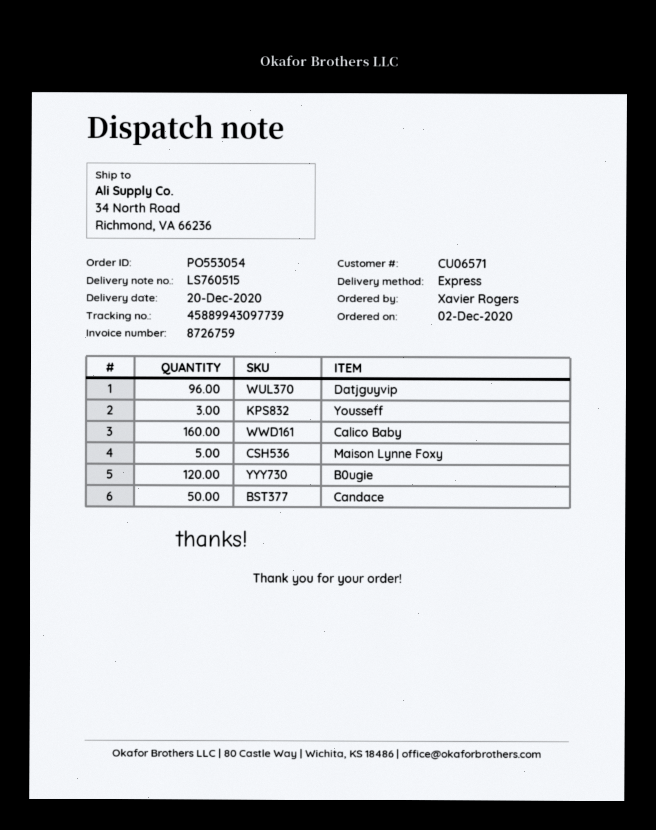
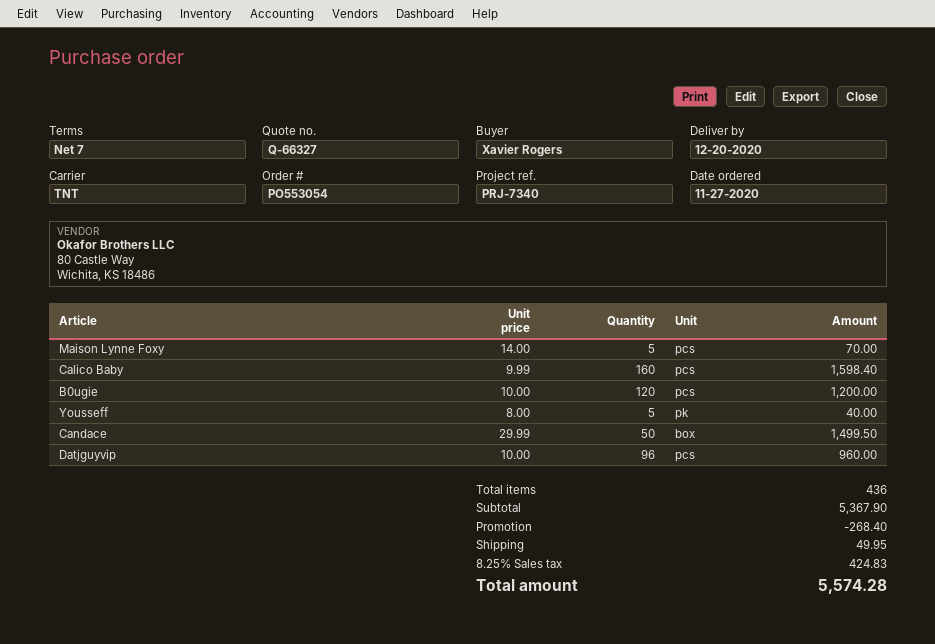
order date: 2020-12-02 -> 2020-11-27
shipping method: express -> TNT
Yousseff: 3 -> 5

